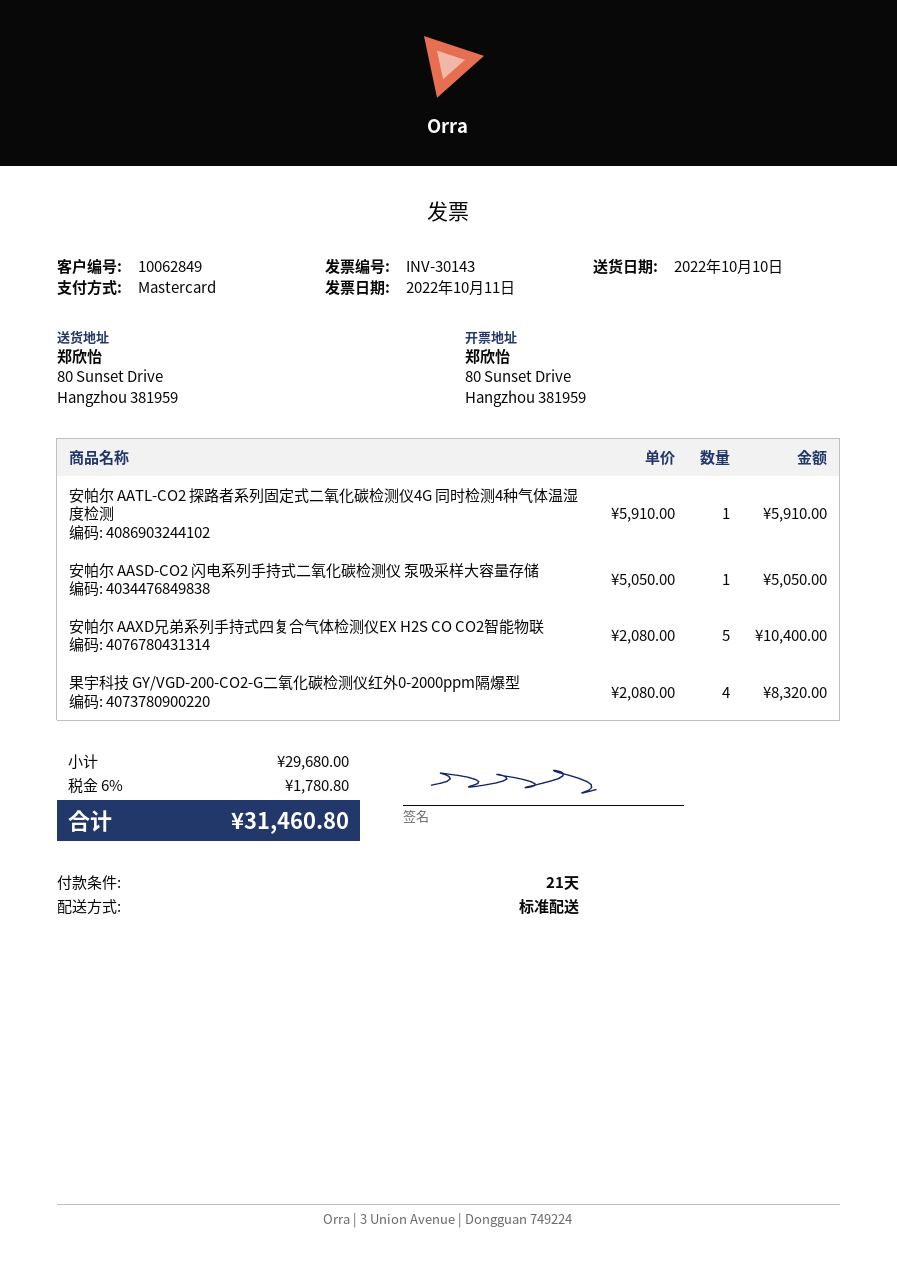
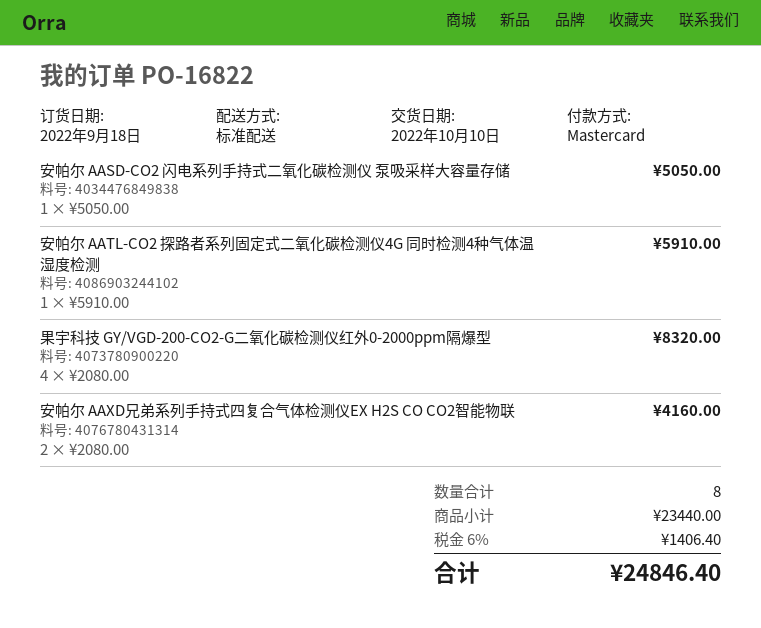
安帕尔 AAXD兄弟系列手持式四复合气体检测仪EX H2S CO CO2智能物联: 5 x 2080.00 = 10400.00 -> 2 x 2080.00 = 4160.00
subtotal: 29680.00 -> 23440.00
tax: 6% = 1780.80 -> 6% = 1406.40
total: 31460.80 -> 24846.40

